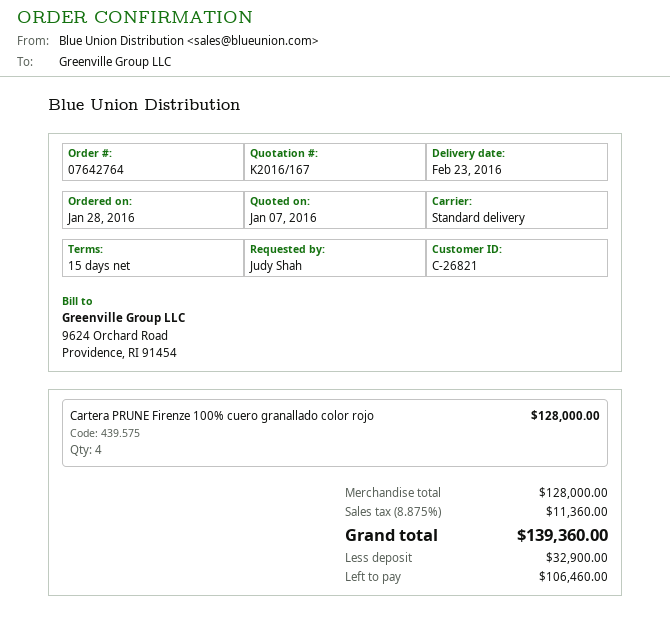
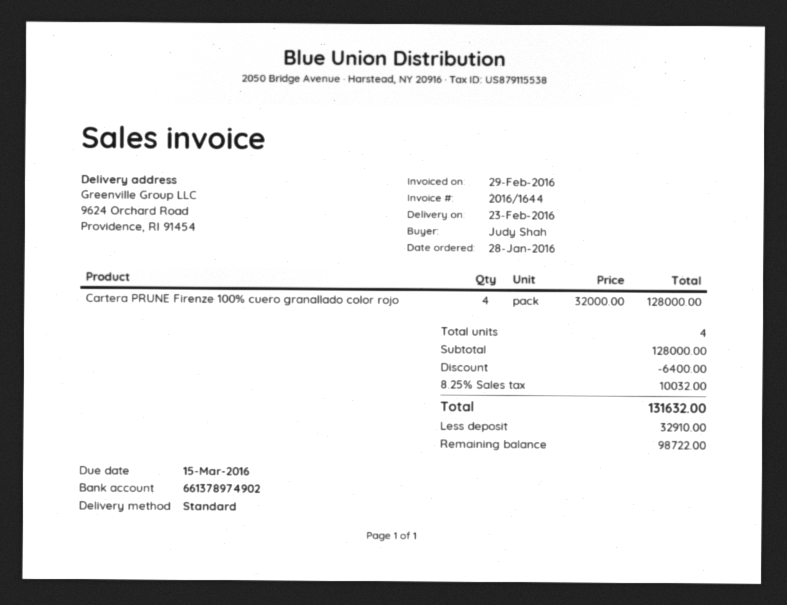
discount: none -> 6400.00
tax: 8.875% = 11360.00 -> 8.25% = 10032.00
total: 139360.00 -> 131632.00
deposit: 32900.00 -> 32910.00
balance: 106460.00 -> 98722.00

